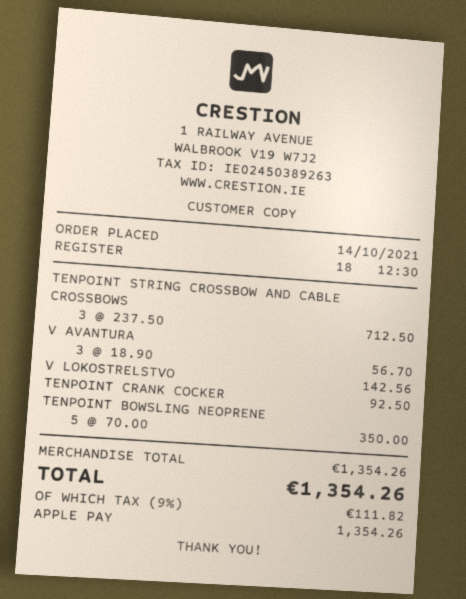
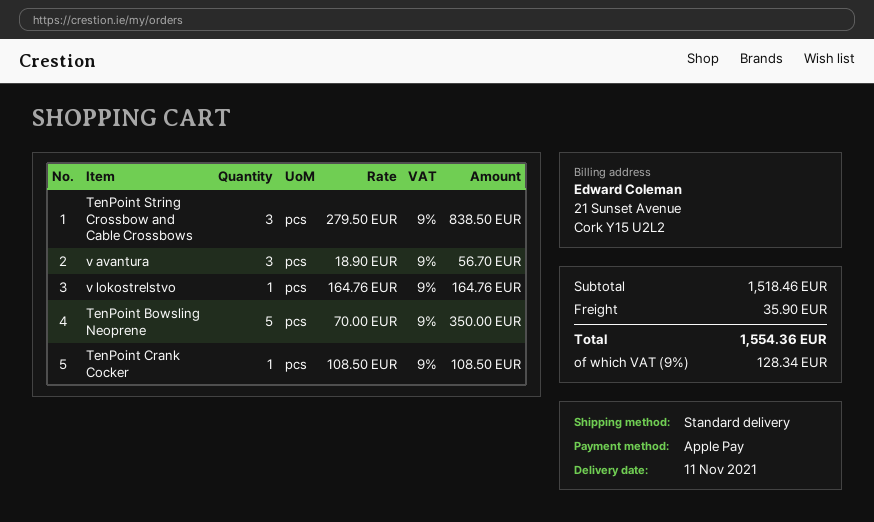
TENPOINT STRING CROSSBOW AND CABLE CROSSBOWS: 3 x 237.50 = 712.50 -> 3 x 279.50 = 838.50
V LOKOSTRELSTVO: 1 x 142.56 = 142.56 -> 1 x 164.76 = 164.76
TENPOINT CRANK COCKER: 1 x 92.50 = 92.50 -> 1 x 108.50 = 108.50
subtotal: 1354.26 -> 1518.46
shipping: none -> 35.90
tax: 9% = 111.82 -> 9% = 128.34
total: 1354.26 -> 1554.36

